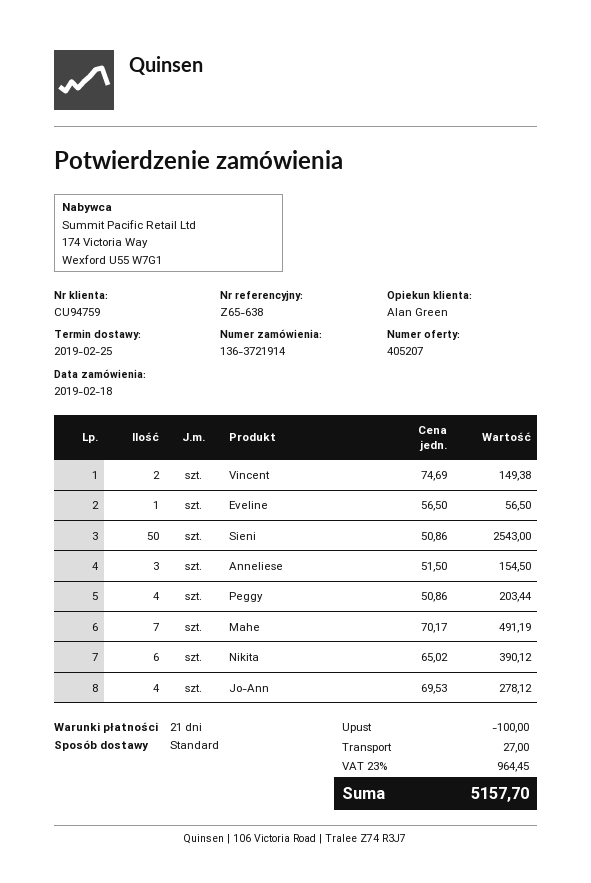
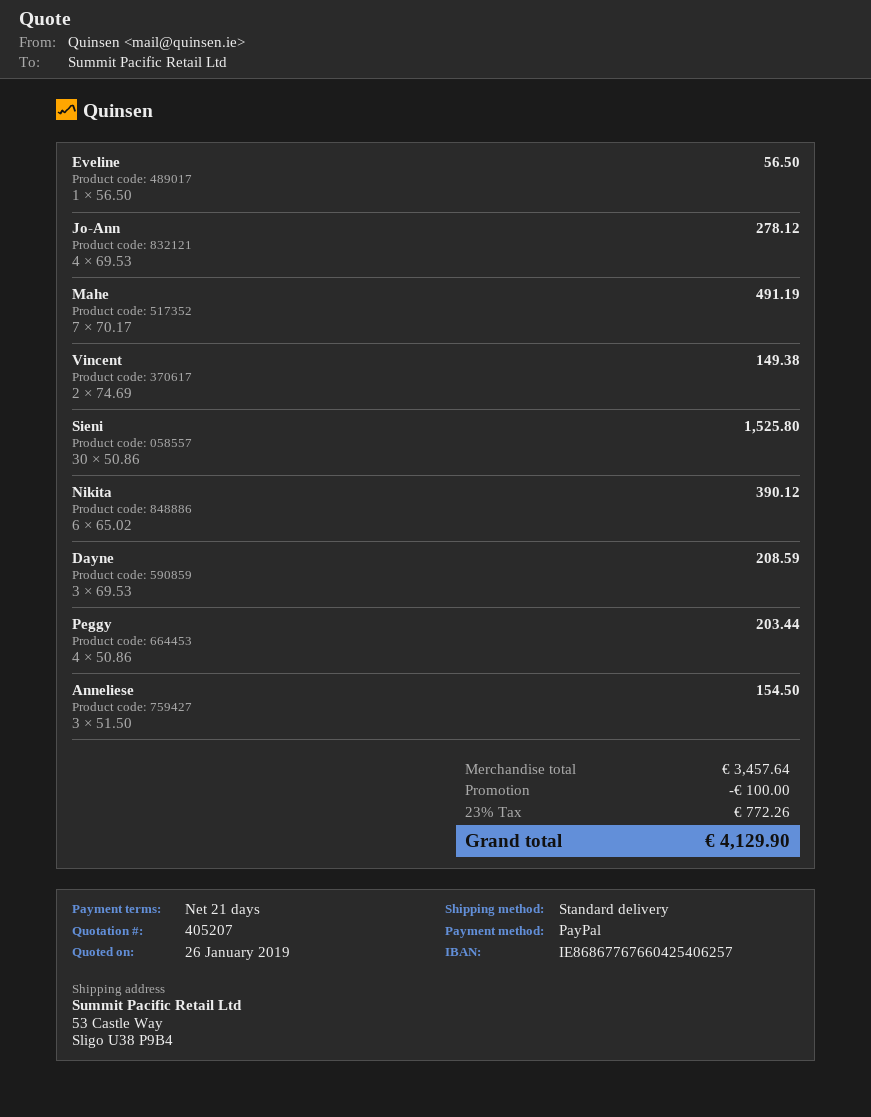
Sieni: 50 x 50.86 = 2543.00 -> 30 x 50.86 = 1525.80
Dayne: none -> 3 x 69.53 = 208.59
shipping: 27.00 -> none
tax: 23% = 964.45 -> 23% = 772.26
total: 5157.70 -> 4129.90

